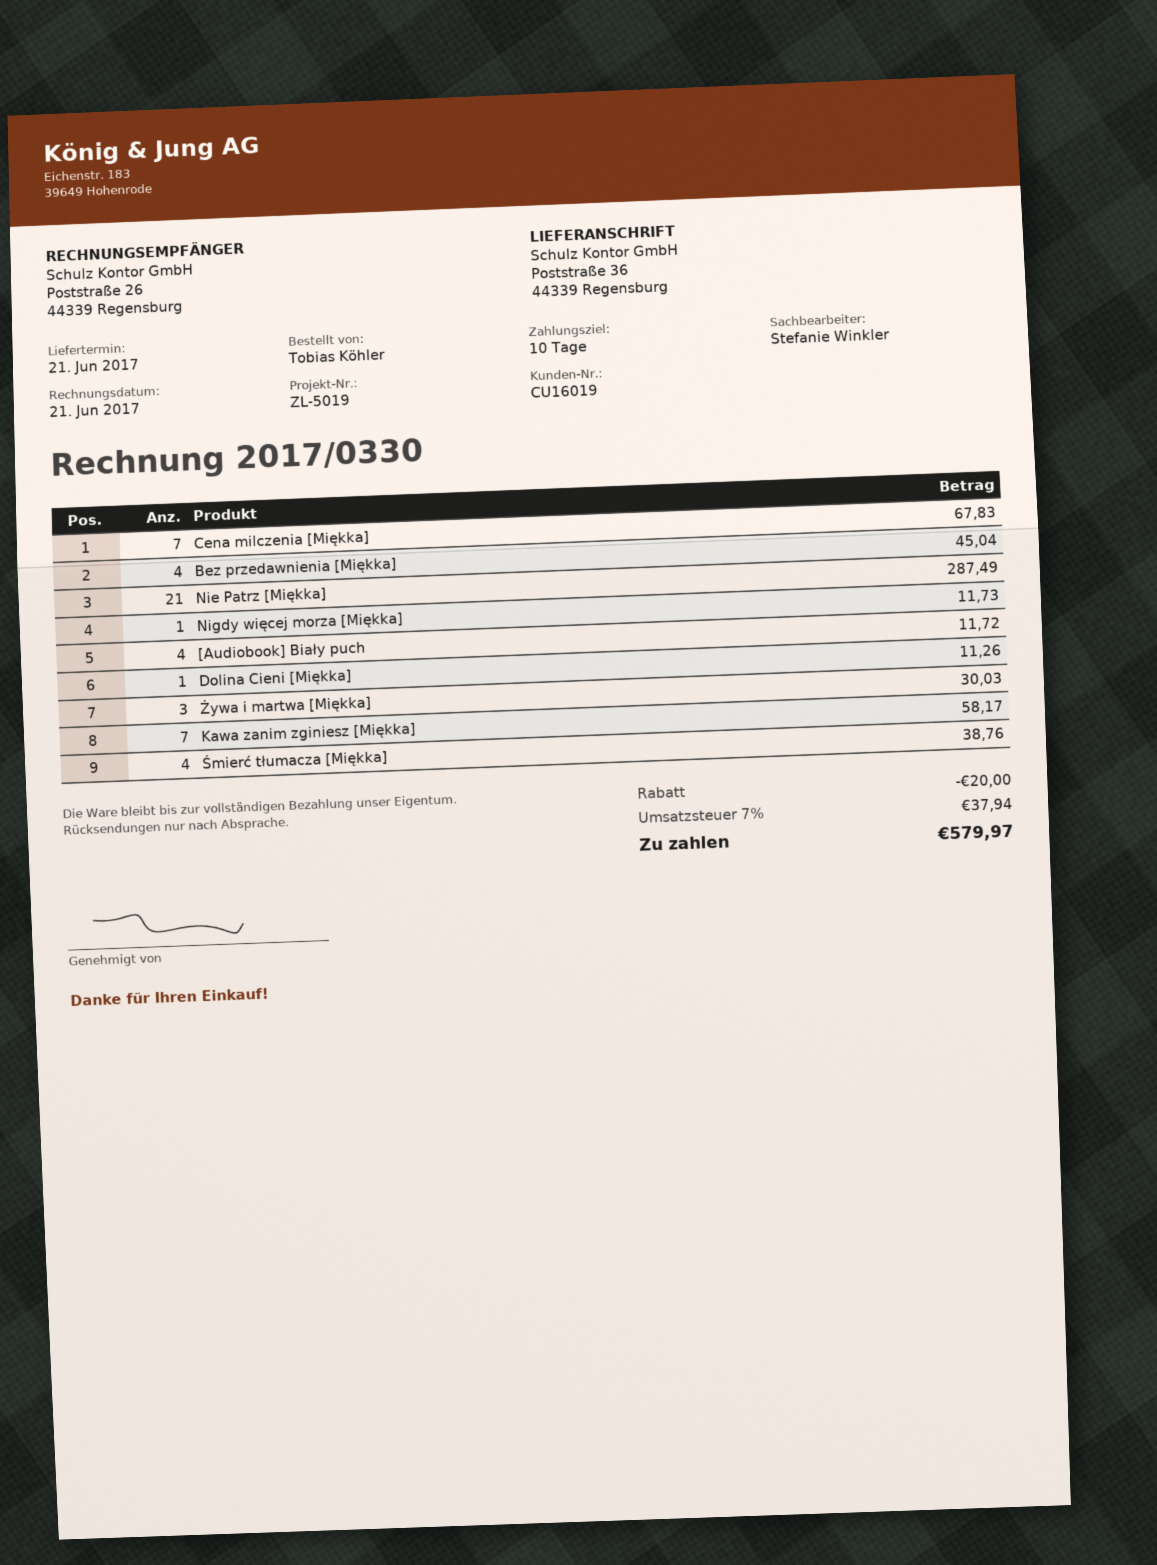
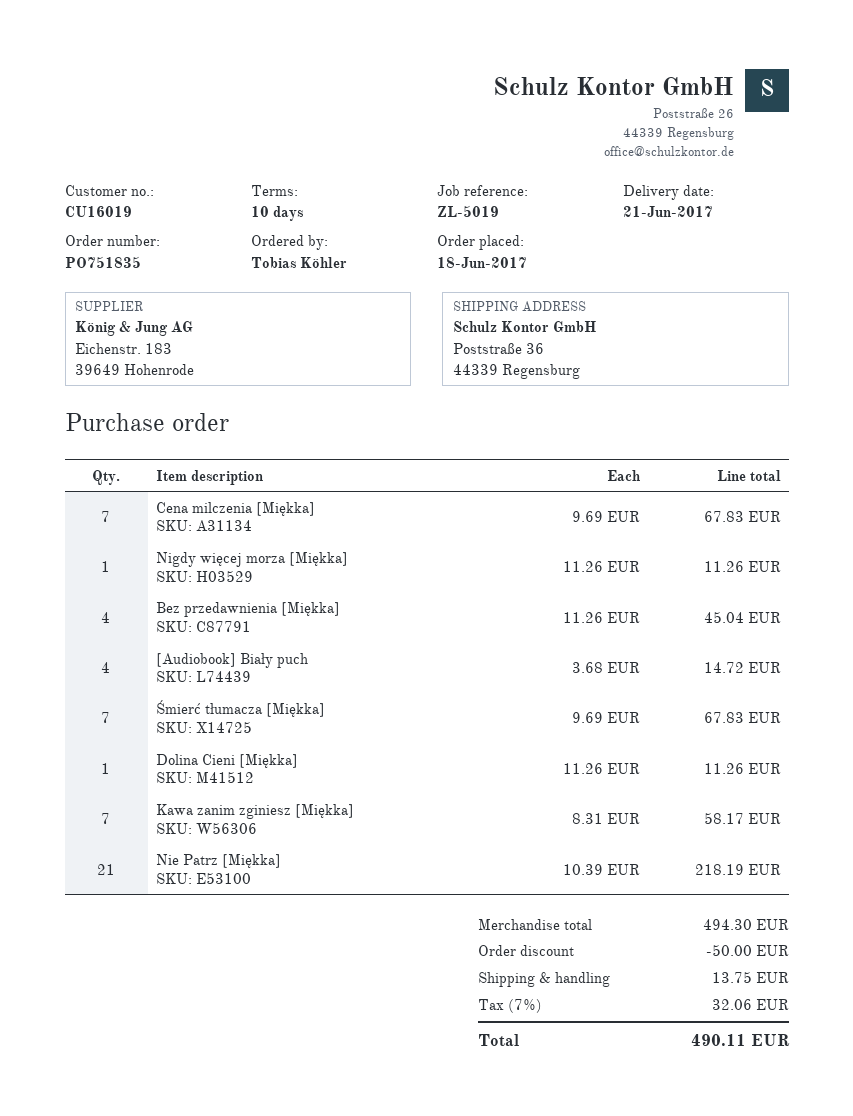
Nie Patrz [Miękka]: 21 for 287.49 -> 21 for 218.19
Nigdy więcej morza [Miękka]: 1 for 11.73 -> 1 for 11.26
[Audiobook] Biały puch: 4 for 11.72 -> 4 for 14.72
Żywa i martwa [Miękka]: 3 for 30.03 -> none
Śmierć tłumacza [Miękka]: 4 for 38.76 -> 7 for 67.83
discount: 20.00 -> 50.00
shipping: none -> 13.75
tax: 7% = 37.94 -> 7% = 32.06
total: 579.97 -> 490.11

